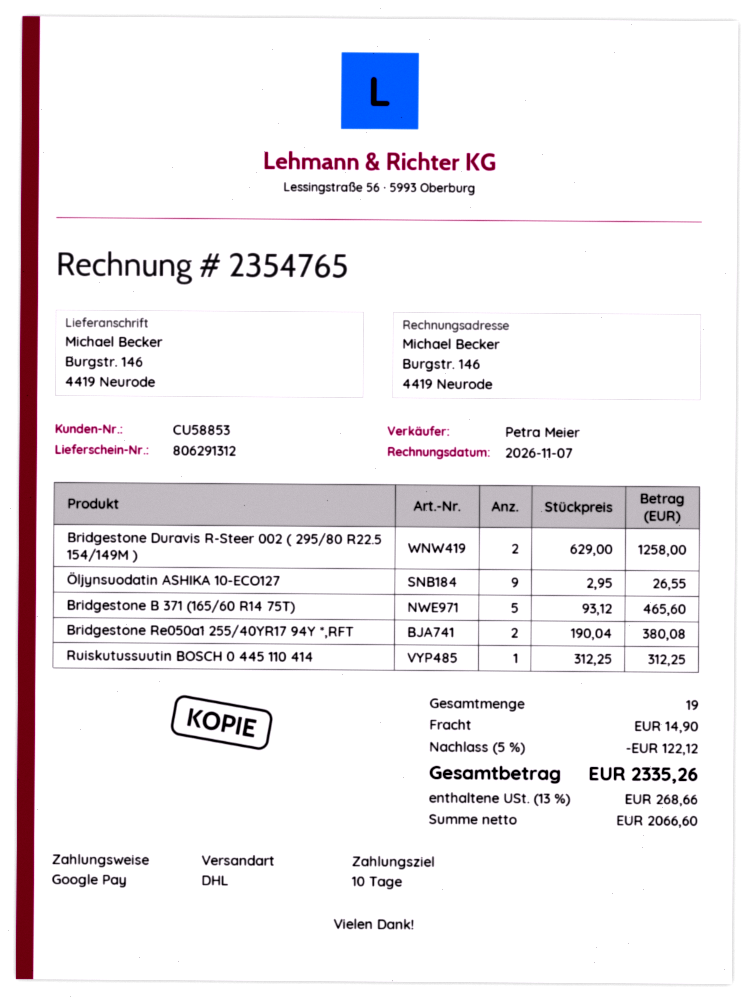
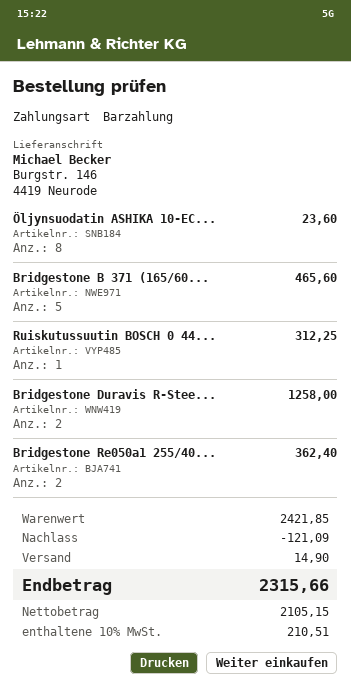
payment method: Google Pay -> cash
Öljynsuodatin ASHIKA 10-ECO127: 9 for 26.55 -> 8 for 23.60
Bridgestone Re050a1 255/40YR17 94Y *,RFT: 2 for 380.08 -> 2 for 362.40
discount: 122.12 -> 121.09
net: 2066.60 -> 2105.15
tax: 13% = 268.66 -> 10% = 210.51
total: 2335.26 -> 2315.66

